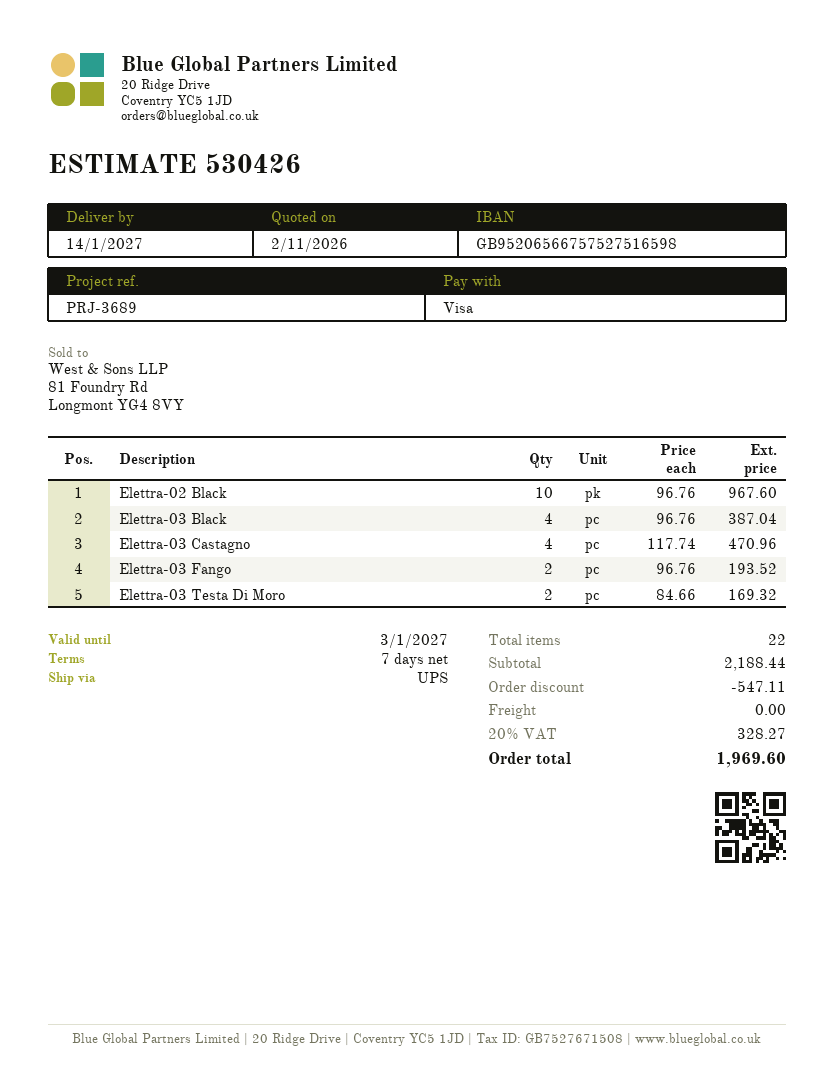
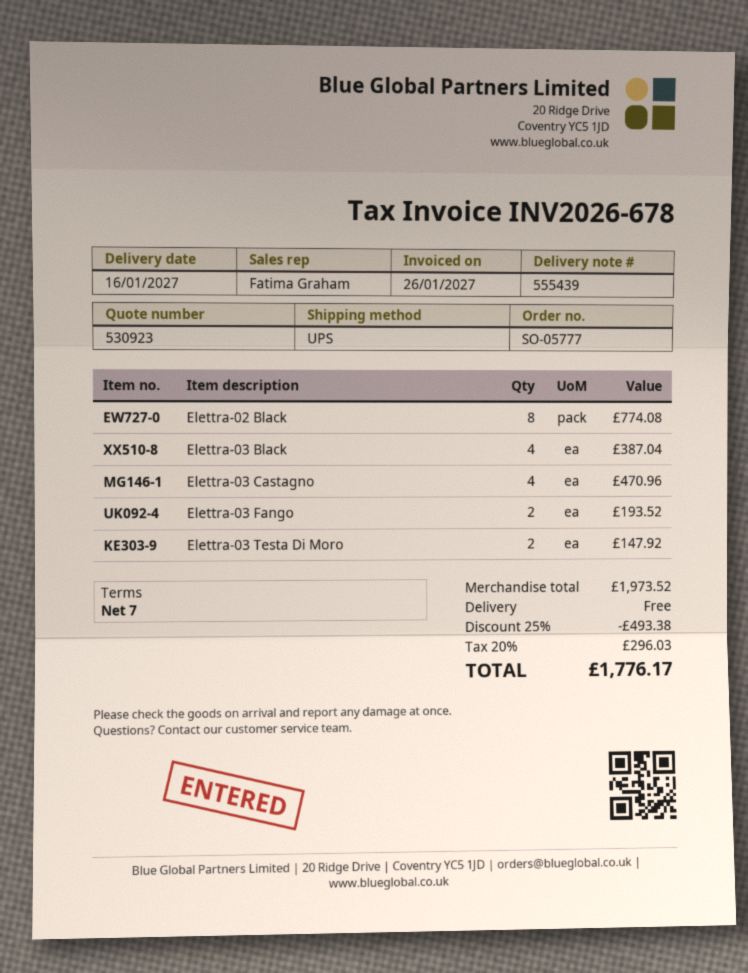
quote number: 530426 -> 530923
delivery date: 2027-01-14 -> 2027-01-16
Elettra-02 Black: 10 for 967.60 -> 8 for 774.08
Elettra-03 Testa Di Moro: 2 for 169.32 -> 2 for 147.92
subtotal: 2188.44 -> 1973.52
discount: 547.11 -> 493.38
tax: 20% = 328.27 -> 20% = 296.03
total: 1969.60 -> 1776.17

